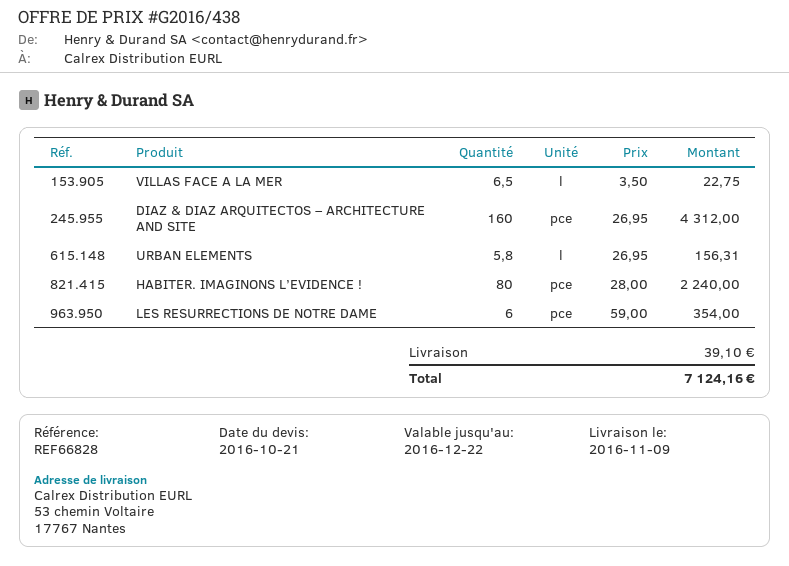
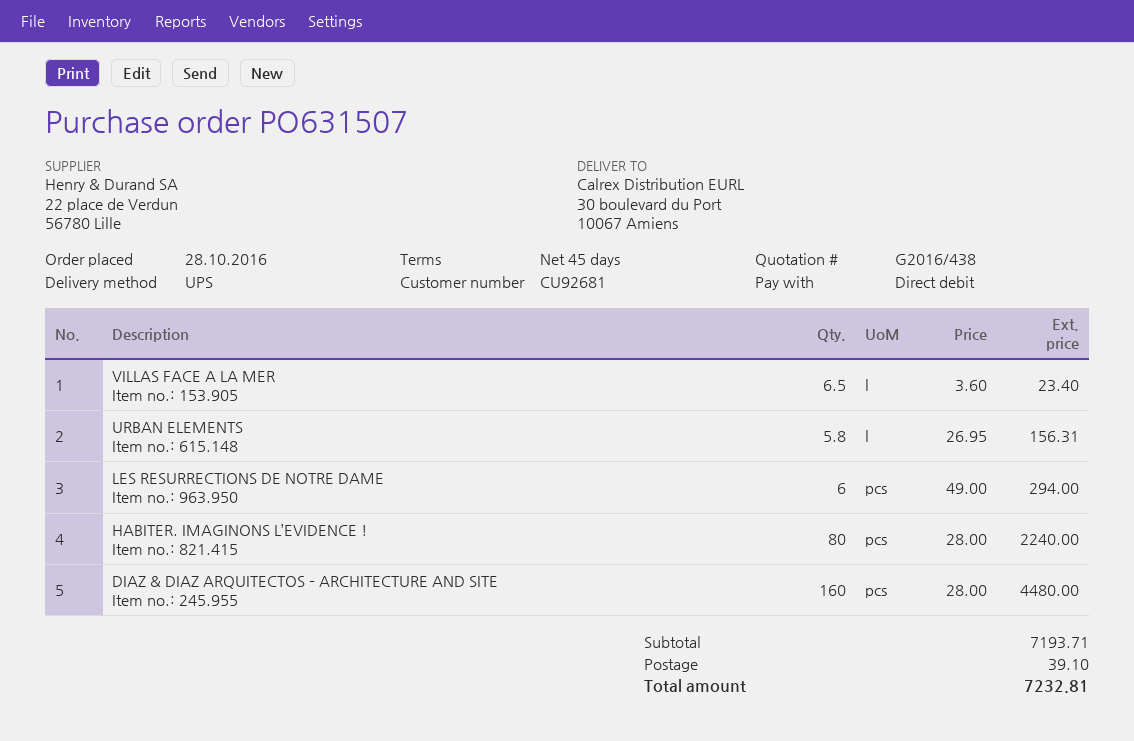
ship to: 53 chemin Voltaire, 17767 Nantes -> 30 boulevard du Port, 10067 Amiens
VILLAS FACE A LA MER: 6.5 x 3.50 = 22.75 -> 6.5 x 3.60 = 23.40
DIAZ & DIAZ ARQUITECTOS – ARCHITECTURE AND SITE: 160 x 26.95 = 4312.00 -> 160 x 28.00 = 4480.00
LES RESURRECTIONS DE NOTRE DAME: 6 x 59.00 = 354.00 -> 6 x 49.00 = 294.00
total: 7124.16 -> 7232.81

